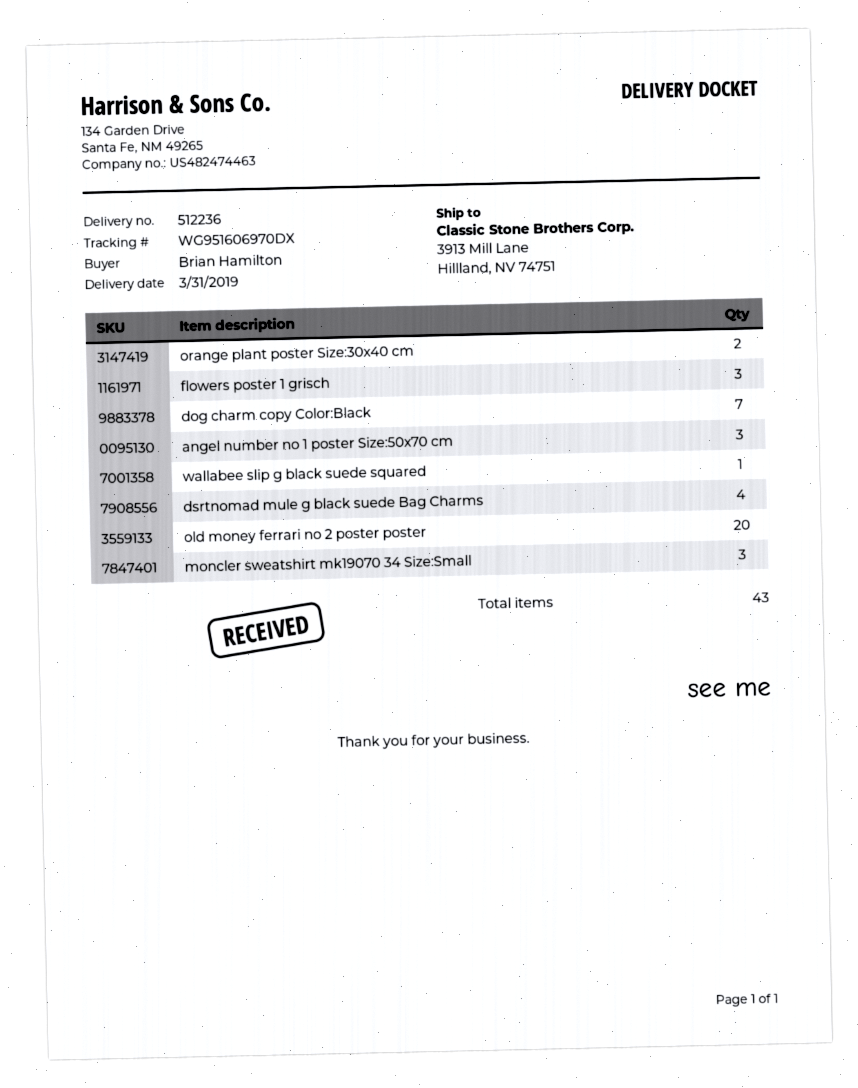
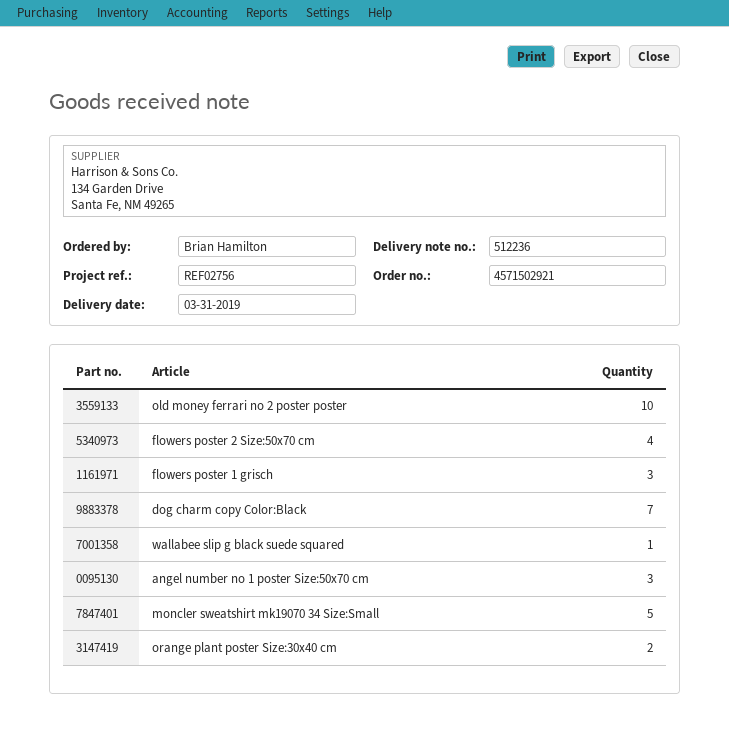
dsrtnomad mule g black suede Bag Charms: 4 -> none
old money ferrari no 2 poster poster: 20 -> 10
moncler sweatshirt mk19070 34 Size:Small: 3 -> 5
flowers poster 2 Size:50x70 cm: none -> 4

